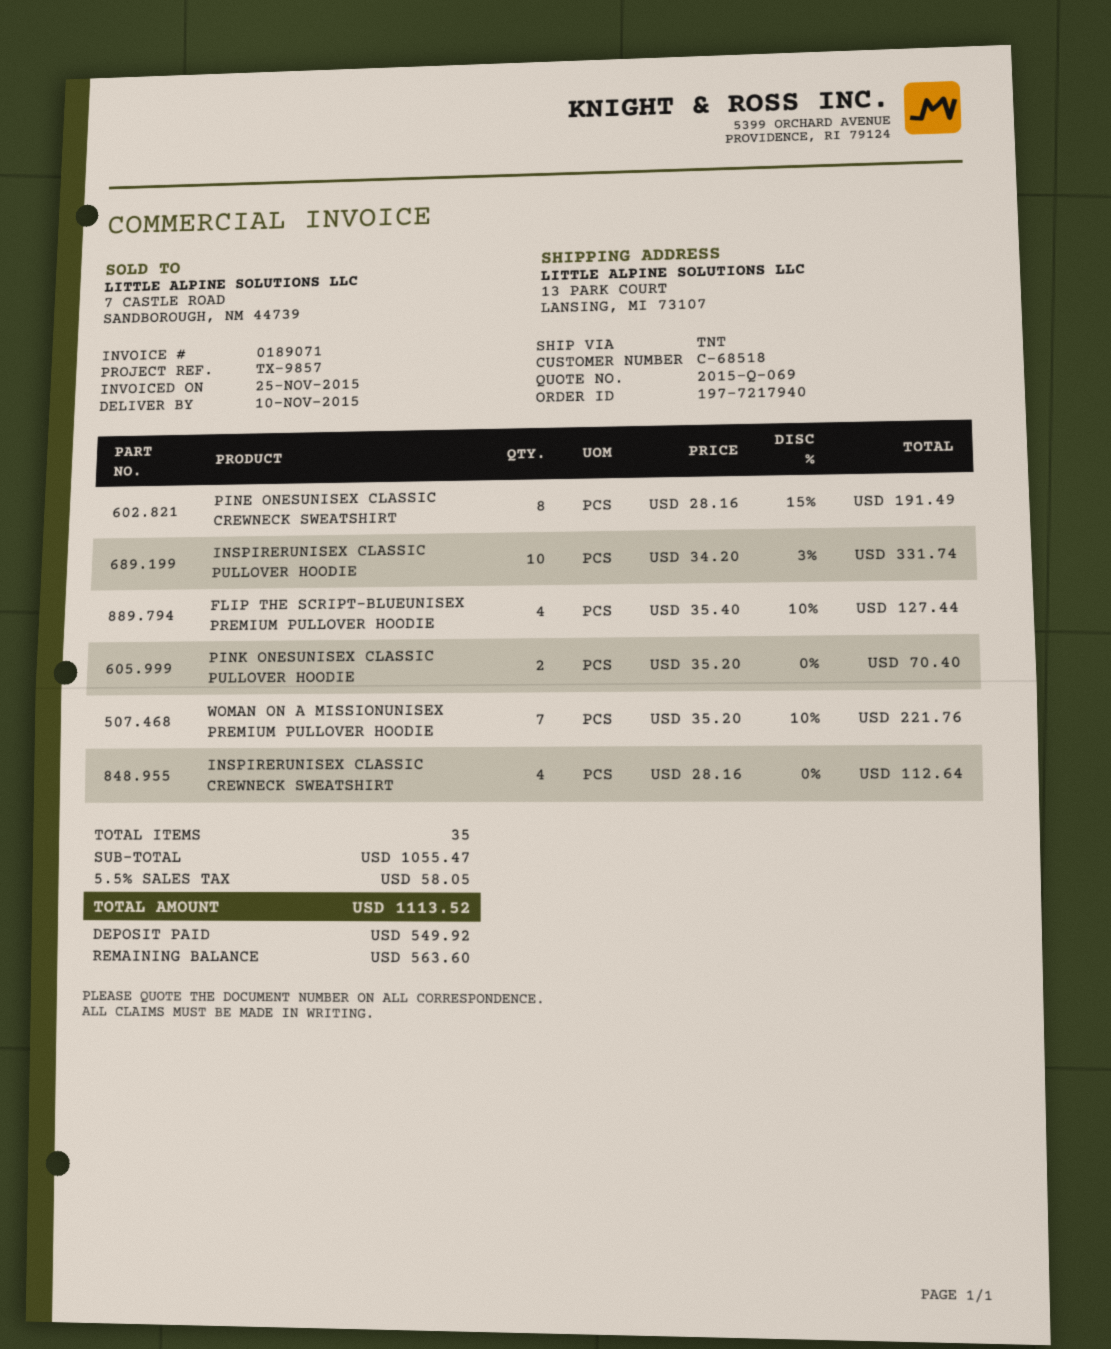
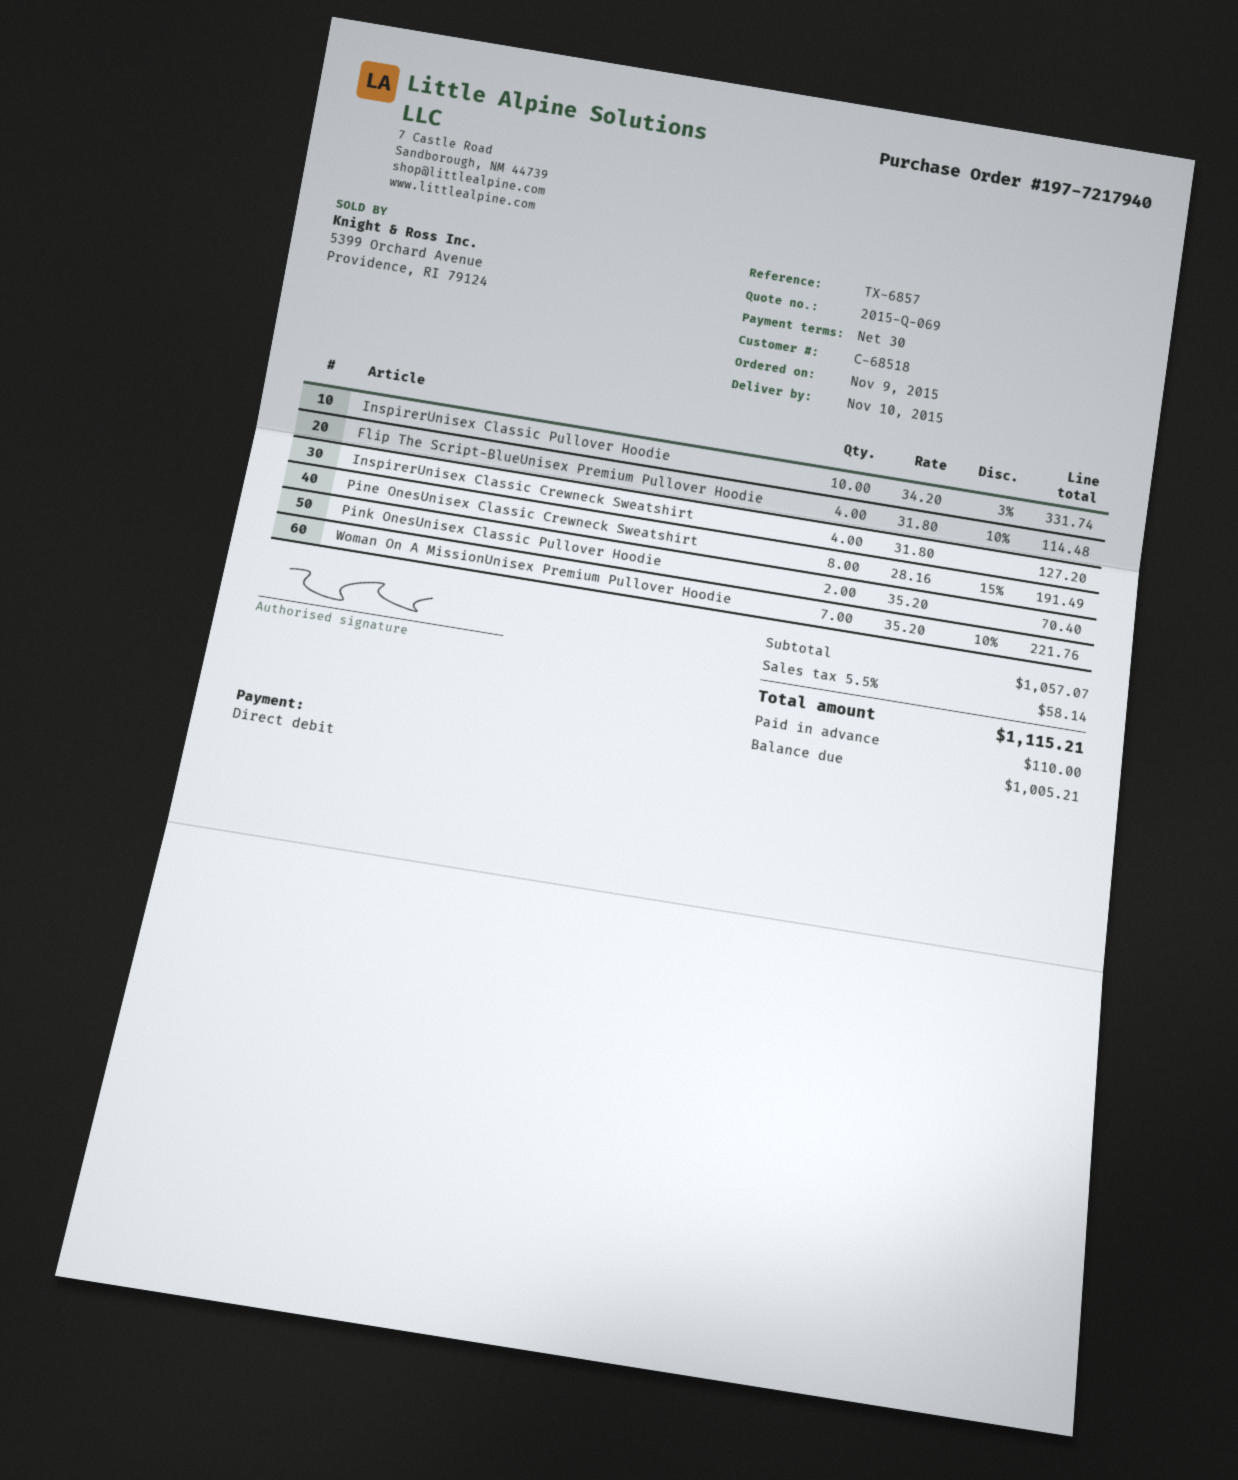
reference: TX-9857 -> TX-6857
FLIP THE SCRIPT-BLUEUNISEX PREMIUM PULLOVER HOODIE: 4 x 35.40 - 10% = 127.44 -> 4 x 31.80 - 10% = 114.48
INSPIRERUNISEX CLASSIC CREWNECK SWEATSHIRT: 4 x 28.16 = 112.64 -> 4 x 31.80 = 127.20
subtotal: 1055.47 -> 1057.07
tax: 5.5% = 58.05 -> 5.5% = 58.14
total: 1113.52 -> 1115.21
deposit: 549.92 -> 110.00
balance: 563.60 -> 1005.21

